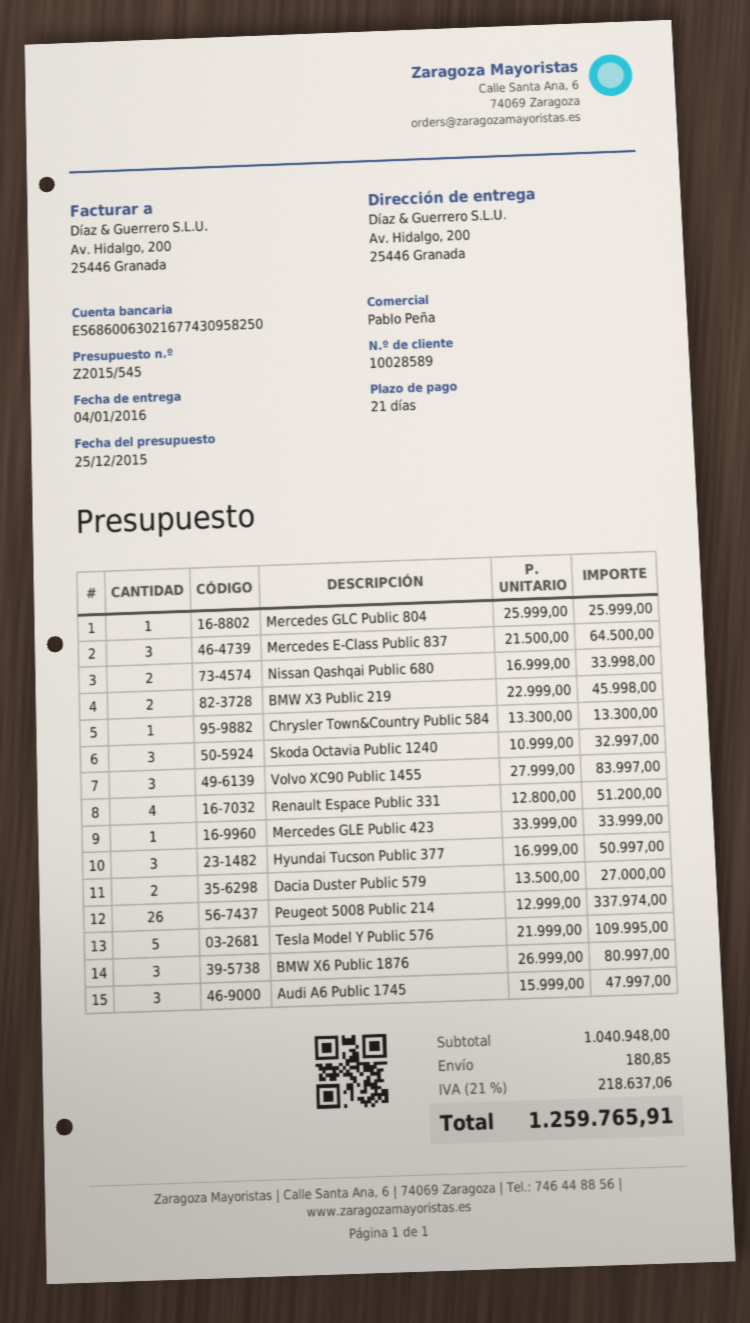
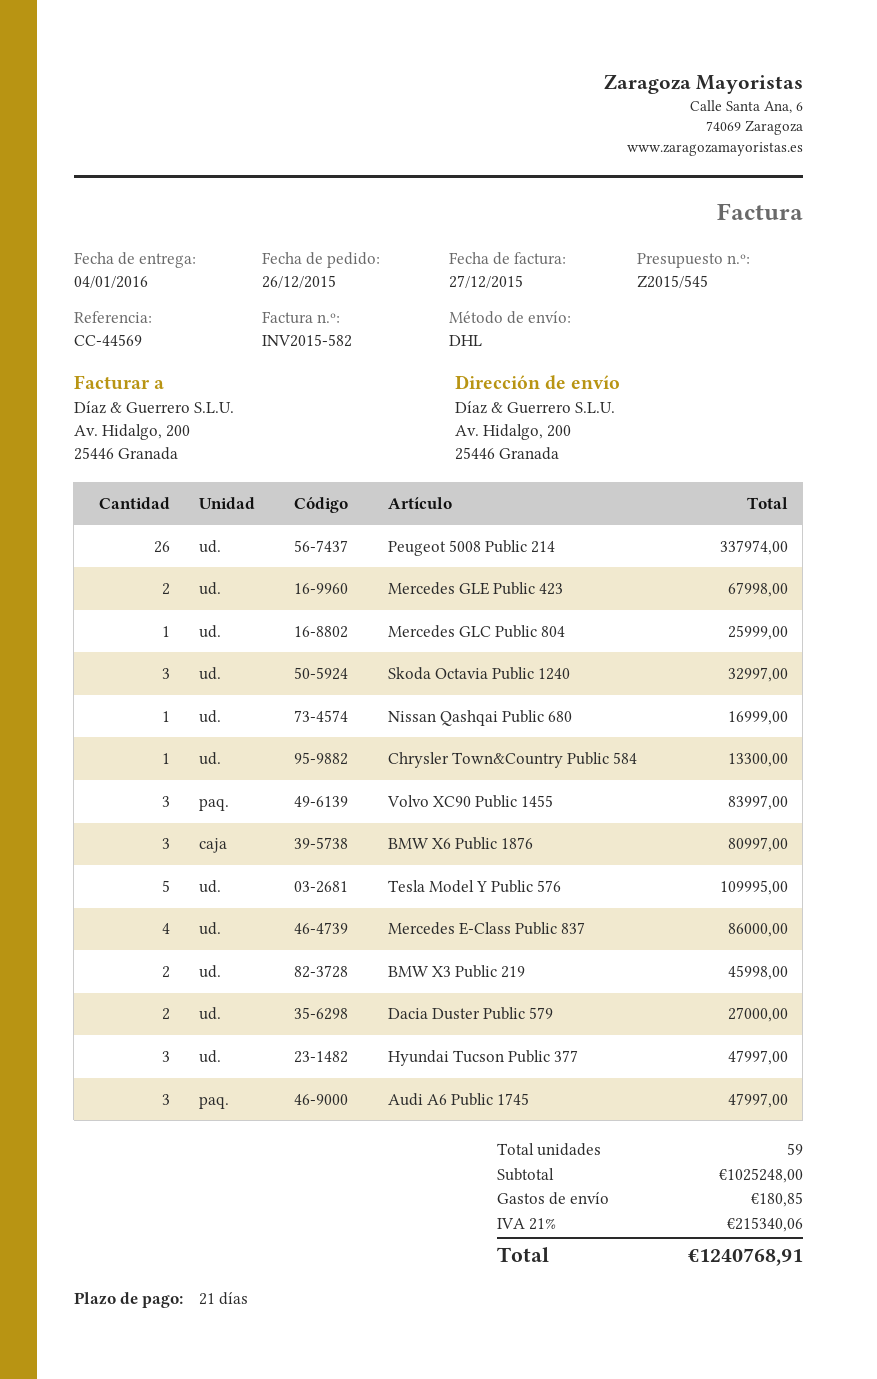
Mercedes E-Class Public 837: 3 for 64500.00 -> 4 for 86000.00
Nissan Qashqai Public 680: 2 for 33998.00 -> 1 for 16999.00
Renault Espace Public 331: 4 for 51200.00 -> none
Mercedes GLE Public 423: 1 for 33999.00 -> 2 for 67998.00
Hyundai Tucson Public 377: 3 for 50997.00 -> 3 for 47997.00
subtotal: 1040948.00 -> 1025248.00
tax: 21% = 218637.06 -> 21% = 215340.06
total: 1259765.91 -> 1240768.91

